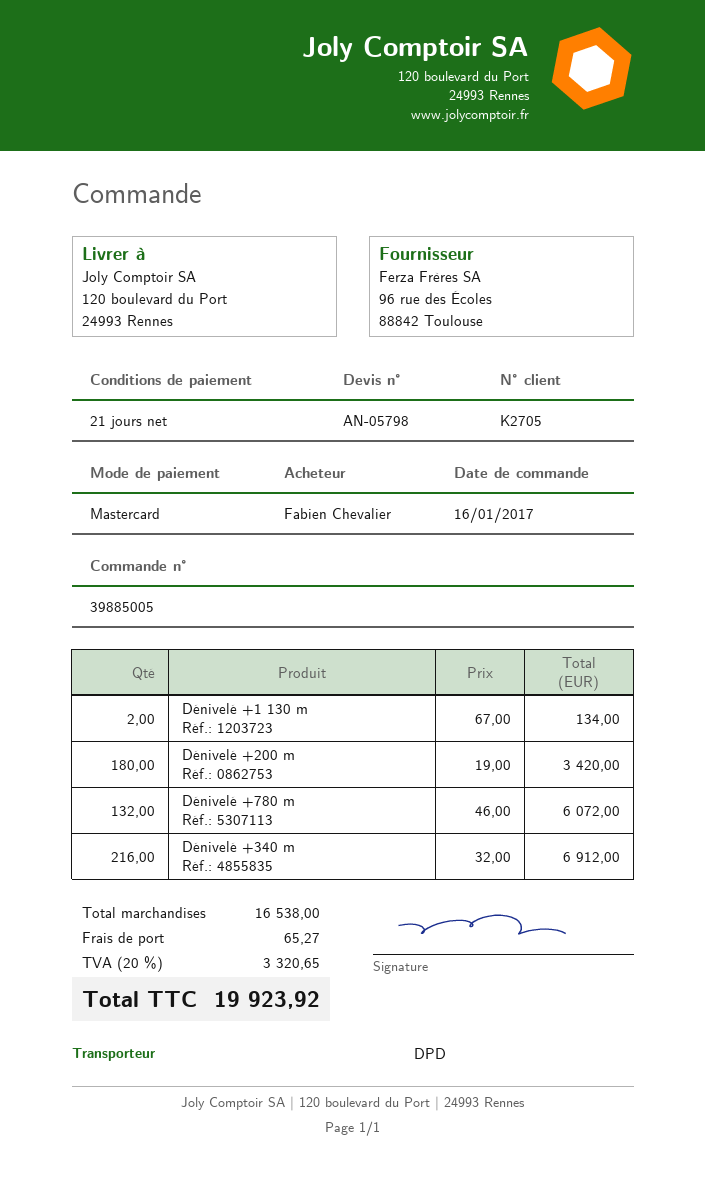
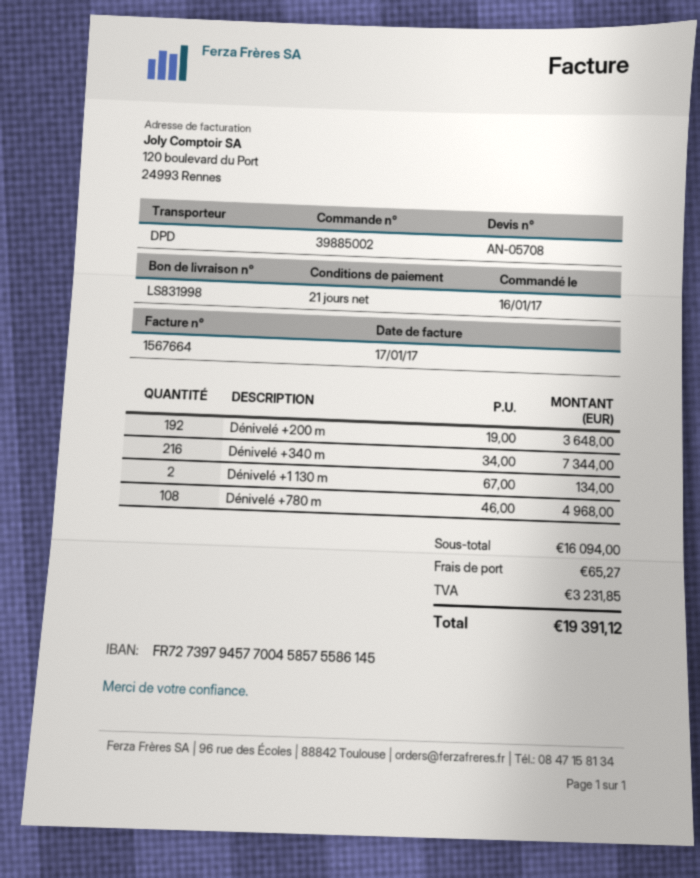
quote number: AN-05798 -> AN-05708
order number: 39885005 -> 39885002
Dénivelé +200 m: 180 x 19.00 = 3420.00 -> 192 x 19.00 = 3648.00
Dénivelé +780 m: 132 x 46.00 = 6072.00 -> 108 x 46.00 = 4968.00
Dénivelé +340 m: 216 x 32.00 = 6912.00 -> 216 x 34.00 = 7344.00
subtotal: 16538.00 -> 16094.00
tax: 3320.65 -> 3231.85
total: 19923.92 -> 19391.12

